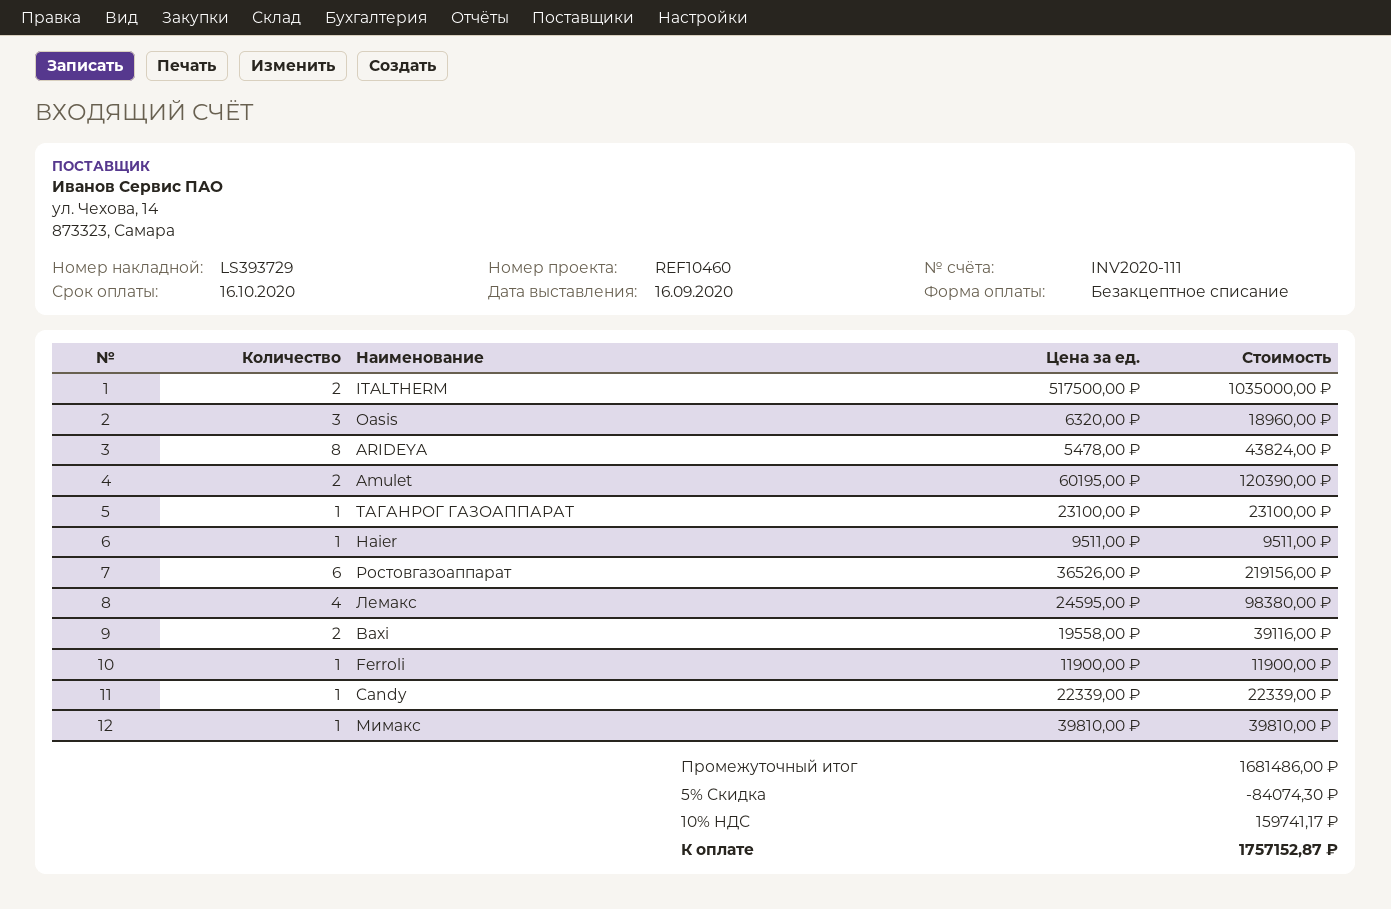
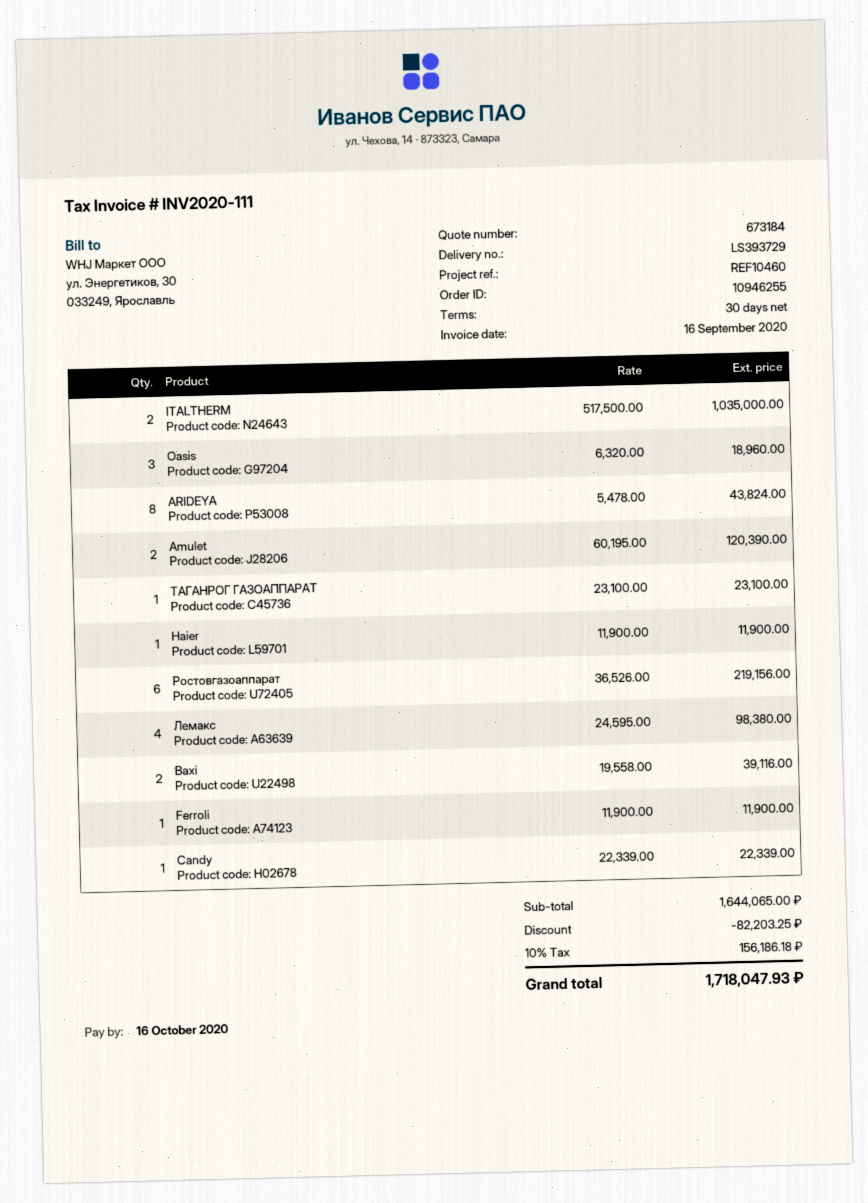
Haier: 1 x 9511.00 = 9511.00 -> 1 x 11900.00 = 11900.00
Мимакс: 1 x 39810.00 = 39810.00 -> none
subtotal: 1681486.00 -> 1644065.00
discount: 84074.30 -> 82203.25
tax: 10% = 159741.17 -> 10% = 156186.18
total: 1757152.87 -> 1718047.93

